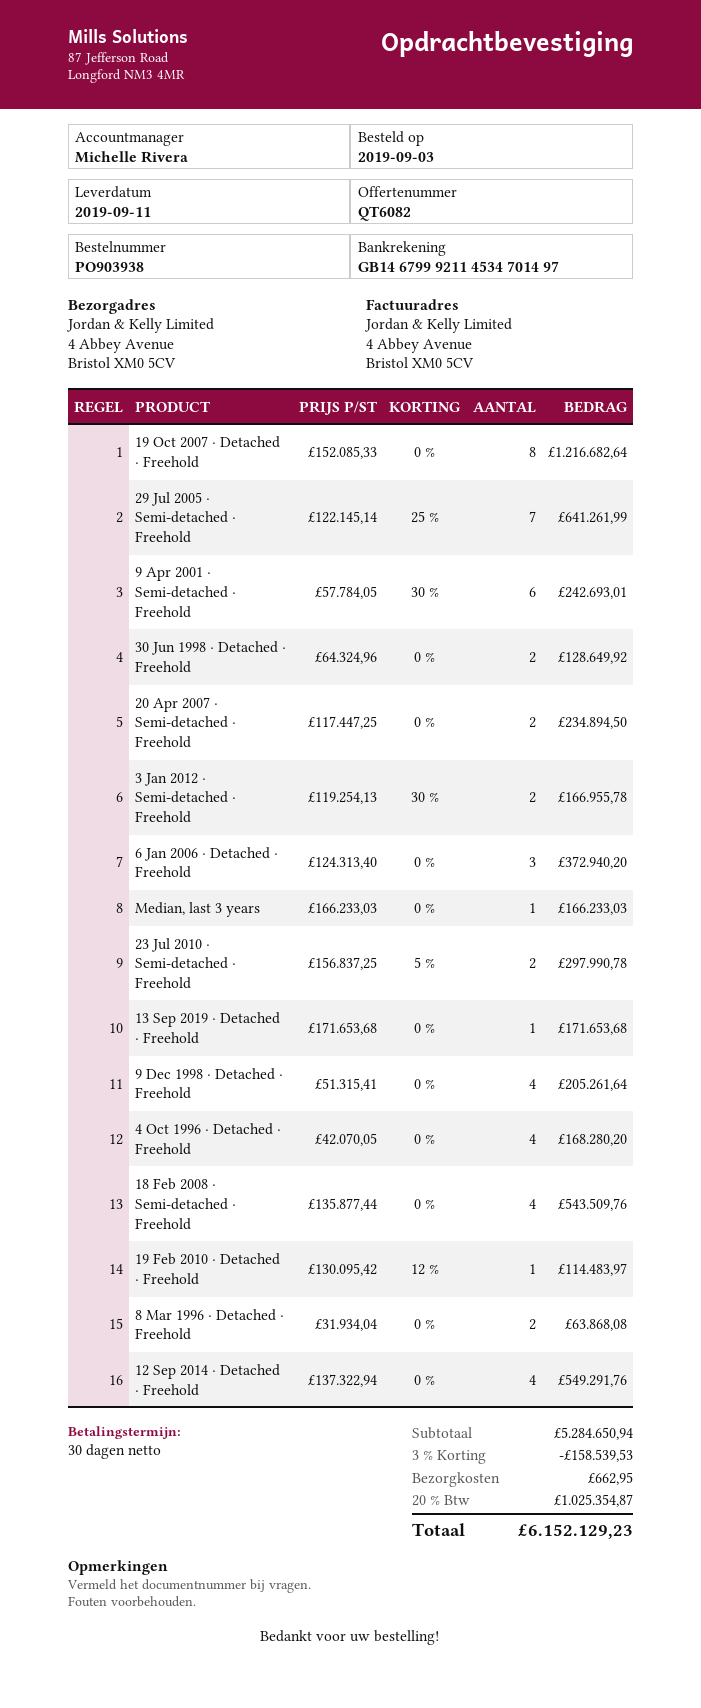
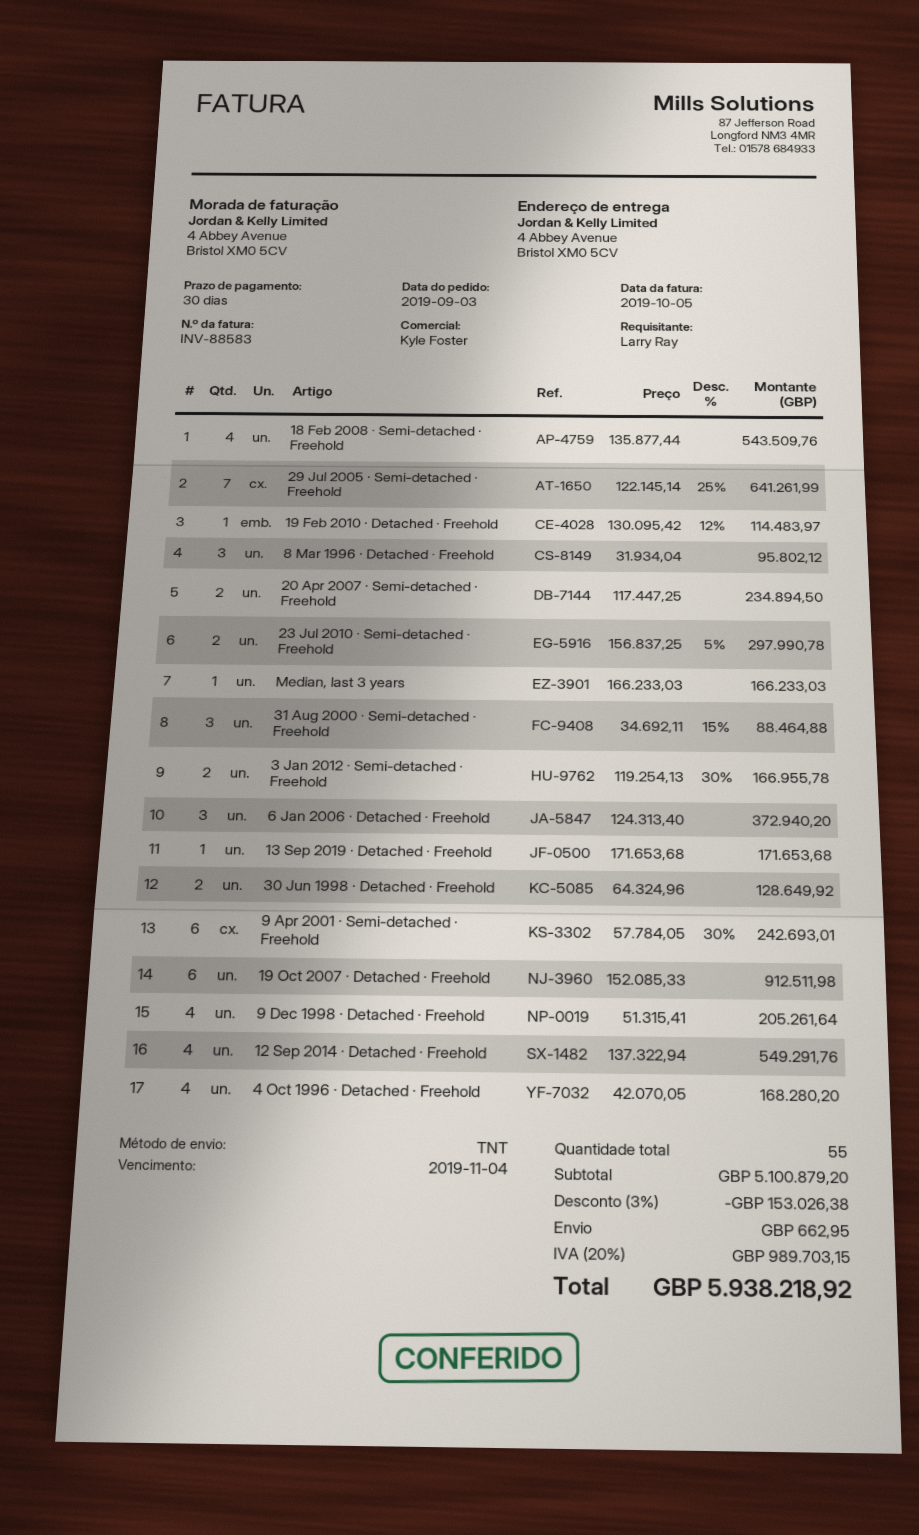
sales rep: Michelle Rivera -> Kyle Foster
19 Oct 2007 · Detached · Freehold: 8 x 152085.33 = 1216682.64 -> 6 x 152085.33 = 912511.98
8 Mar 1996 · Detached · Freehold: 2 x 31934.04 = 63868.08 -> 3 x 31934.04 = 95802.12
31 Aug 2000 · Semi-detached · Freehold: none -> 3 x 34692.11 - 15% = 88464.88
subtotal: 5284650.94 -> 5100879.20
discount: 3% = 158539.53 -> 3% = 153026.38
tax: 20% = 1025354.87 -> 20% = 989703.15
total: 6152129.23 -> 5938218.92

